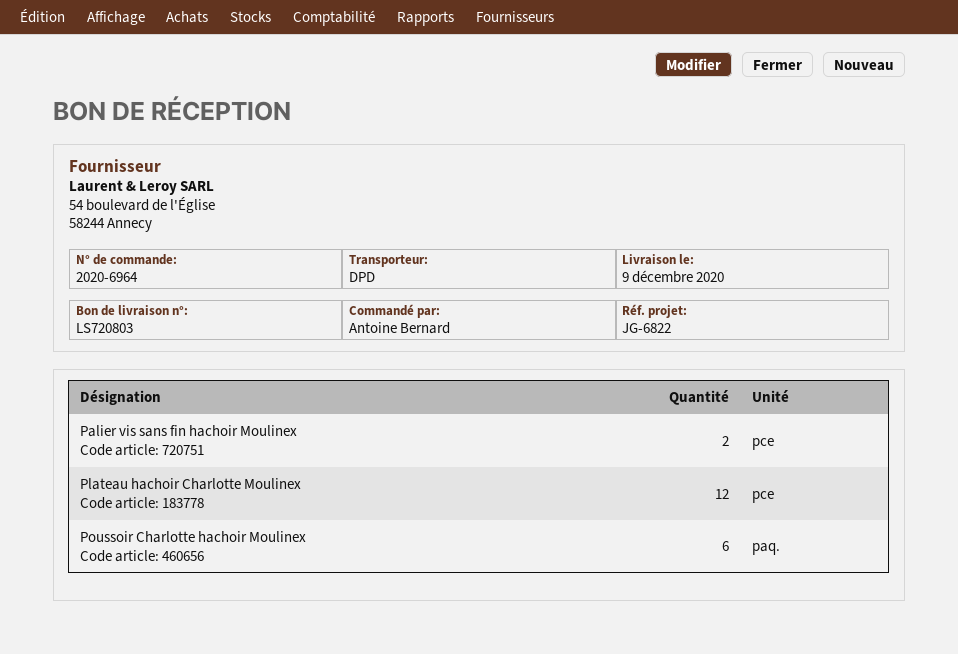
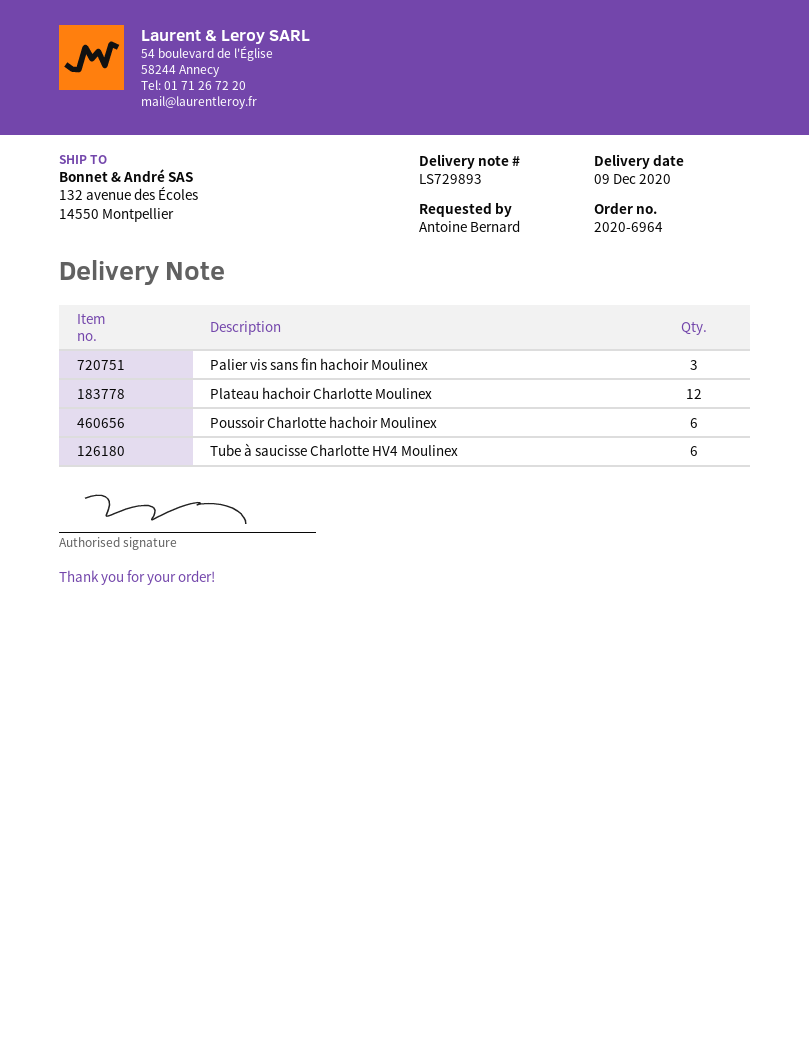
delivery note number: LS720803 -> LS729893
Palier vis sans fin hachoir Moulinex: 2 -> 3
Tube à saucisse Charlotte HV4 Moulinex: none -> 6

